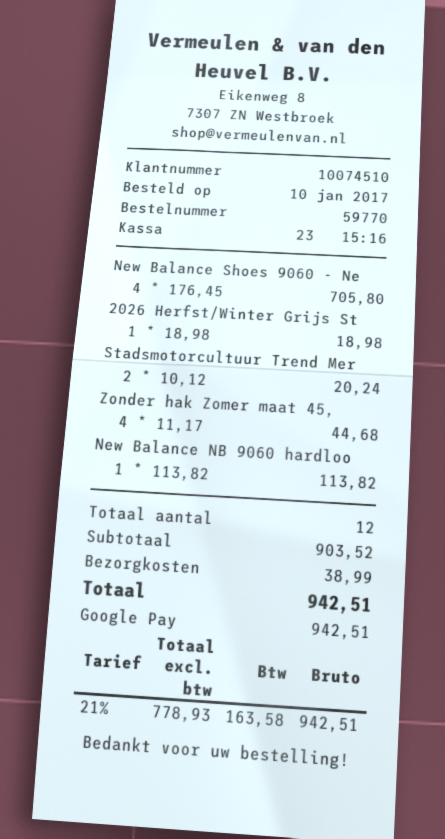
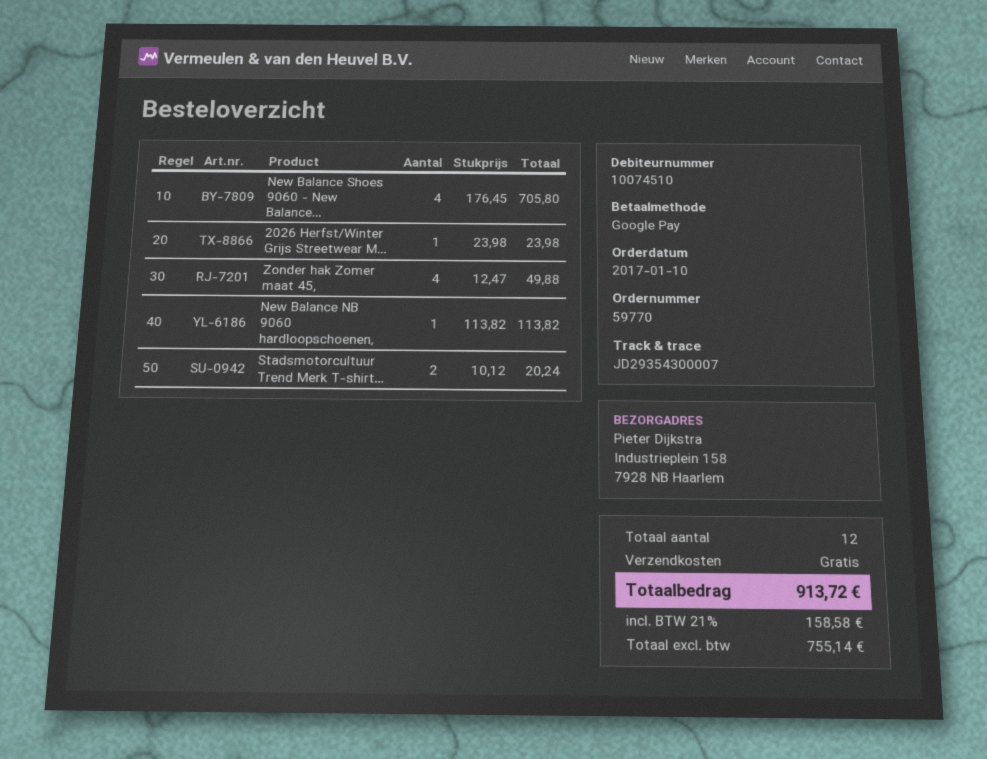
2026 Herfst/Winter Grijs St: 1 x 18.98 = 18.98 -> 1 x 23.98 = 23.98
Zonder hak Zomer maat 45,: 4 x 11.17 = 44.68 -> 4 x 12.47 = 49.88
shipping: 38.99 -> 0.00
net: 778.93 -> 755.14
tax: 21% = 163.58 -> 21% = 158.58
total: 942.51 -> 913.72

